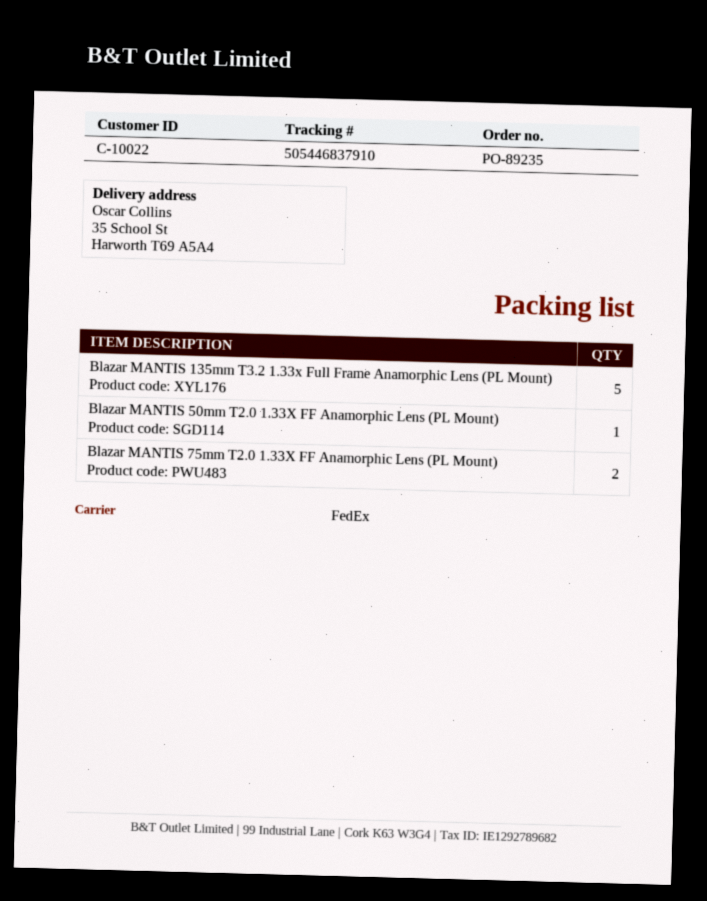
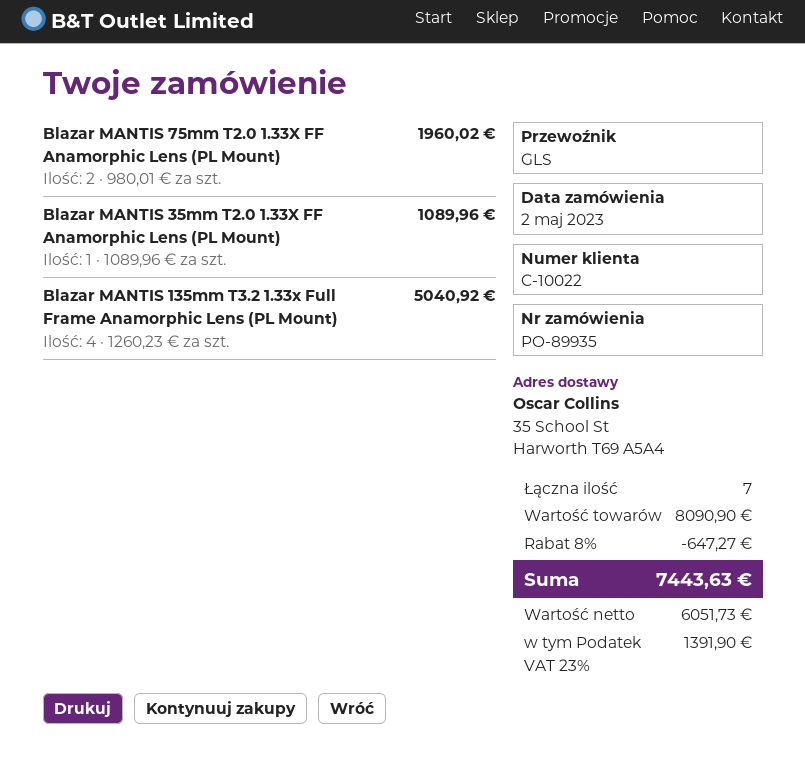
order number: PO-89235 -> PO-89935
shipping method: FedEx -> GLS
Blazar MANTIS 135mm T3.2 1.33x Full Frame Anamorphic Lens (PL Mount): 5 -> 4
Blazar MANTIS 50mm T2.0 1.33X FF Anamorphic Lens (PL Mount): 1 -> none
Blazar MANTIS 35mm T2.0 1.33X FF Anamorphic Lens (PL Mount): none -> 1

